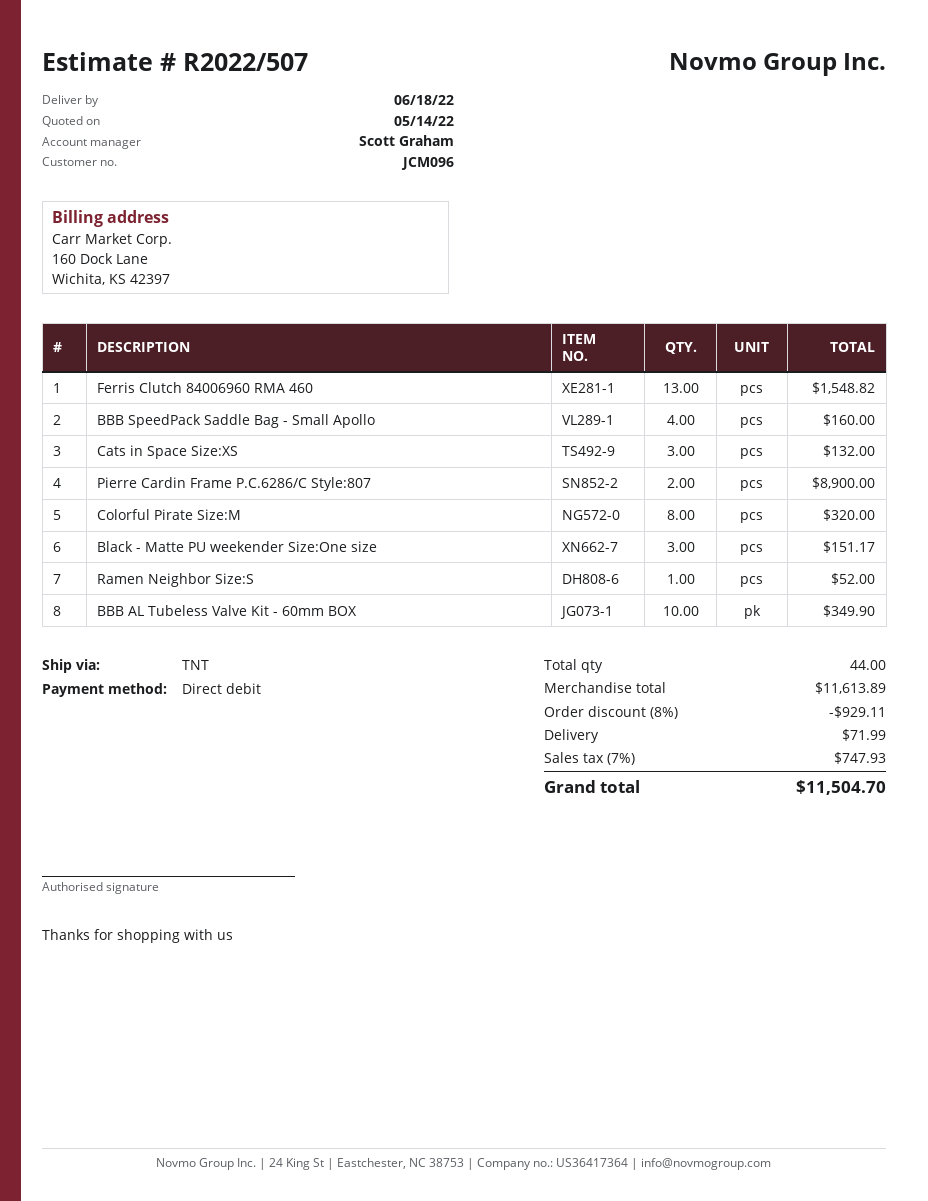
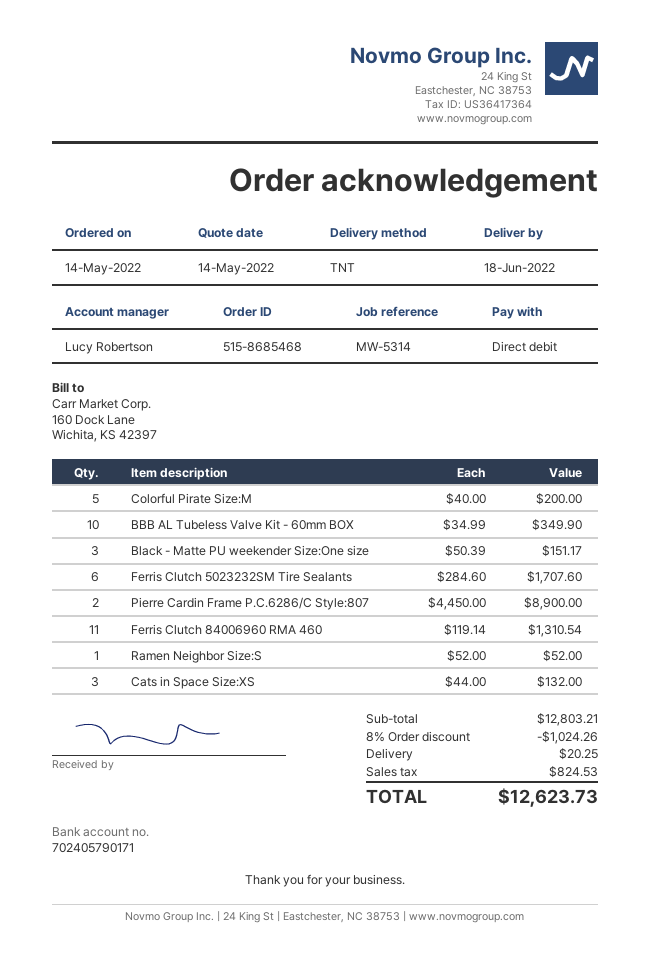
sales rep: Scott Graham -> Lucy Robertson
Ferris Clutch 84006960 RMA 460: 13 for 1548.82 -> 11 for 1310.54
BBB SpeedPack Saddle Bag - Small Apollo: 4 for 160.00 -> none
Colorful Pirate Size:M: 8 for 320.00 -> 5 for 200.00
Ferris Clutch 5023232SM Tire Sealants: none -> 6 for 1707.60
subtotal: 11613.89 -> 12803.21
discount: 8% = 929.11 -> 8% = 1024.26
shipping: 71.99 -> 20.25
tax: 747.93 -> 824.53
total: 11504.70 -> 12623.73

